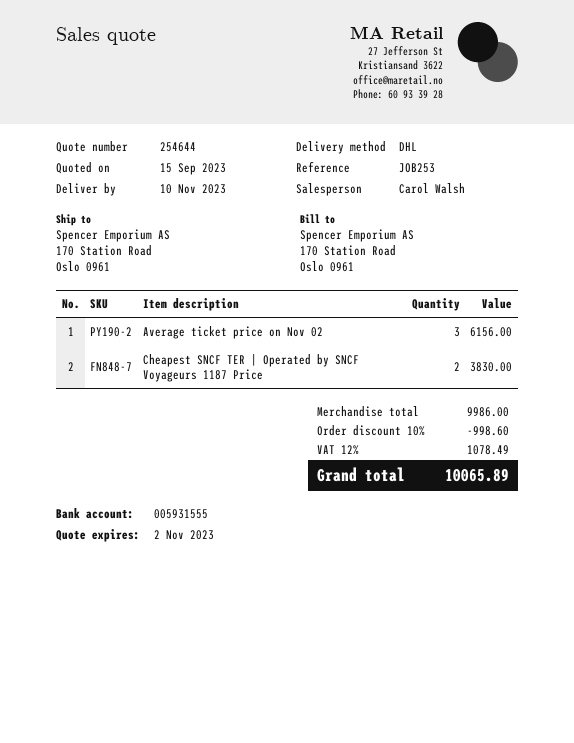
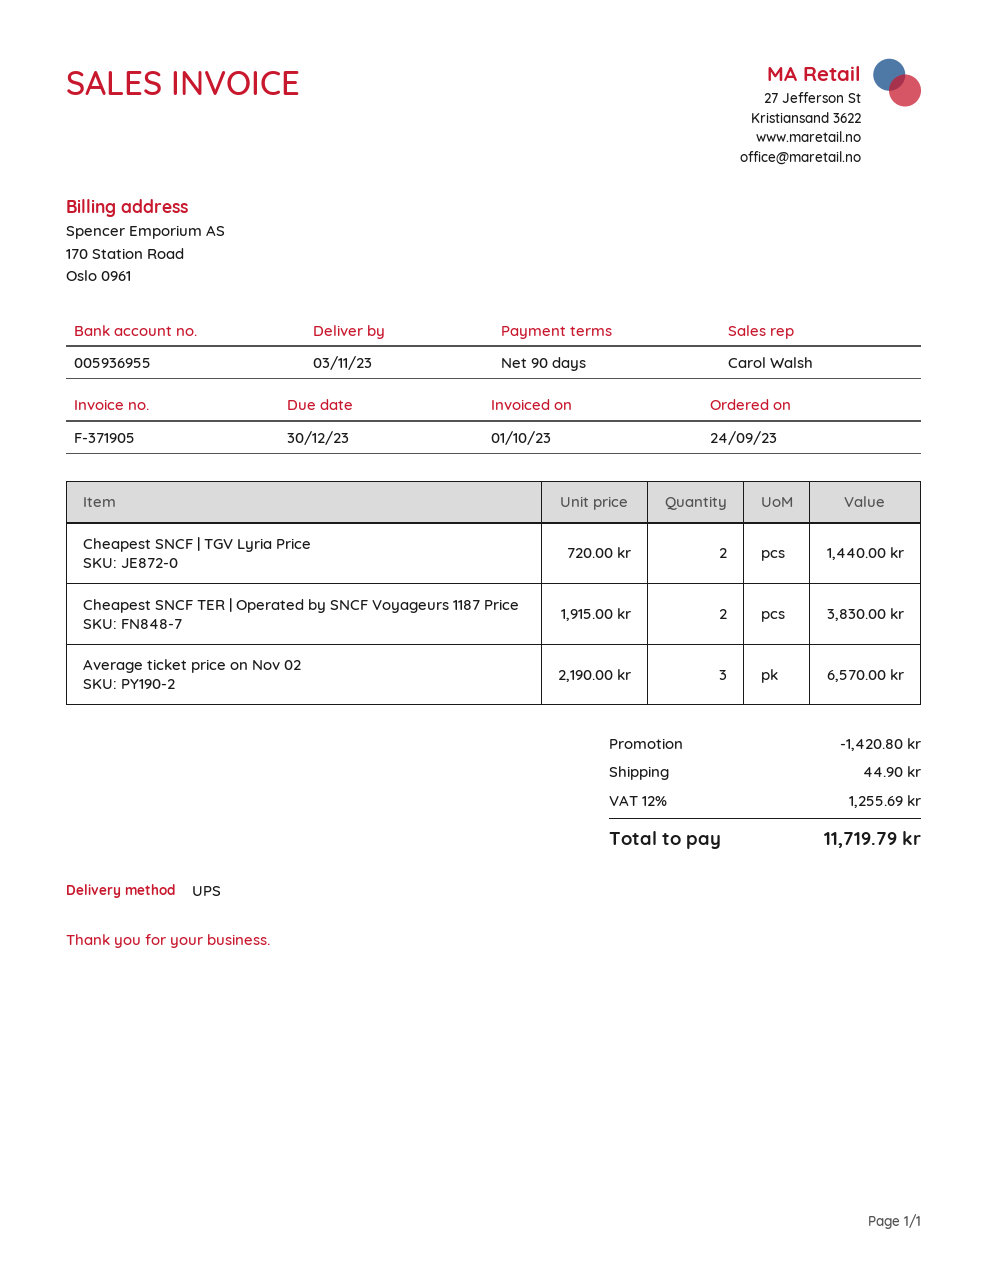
delivery date: 2023-11-10 -> 2023-11-03
bank account: 005931555 -> 005936955
shipping method: DHL -> UPS
Average ticket price on Nov 02: 3 for 6156.00 -> 3 for 6570.00
Cheapest SNCF | TGV Lyria Price: none -> 2 for 1440.00
discount: 998.60 -> 1420.80
shipping: none -> 44.90
tax: 12% = 1078.49 -> 12% = 1255.69
total: 10065.89 -> 11719.79

